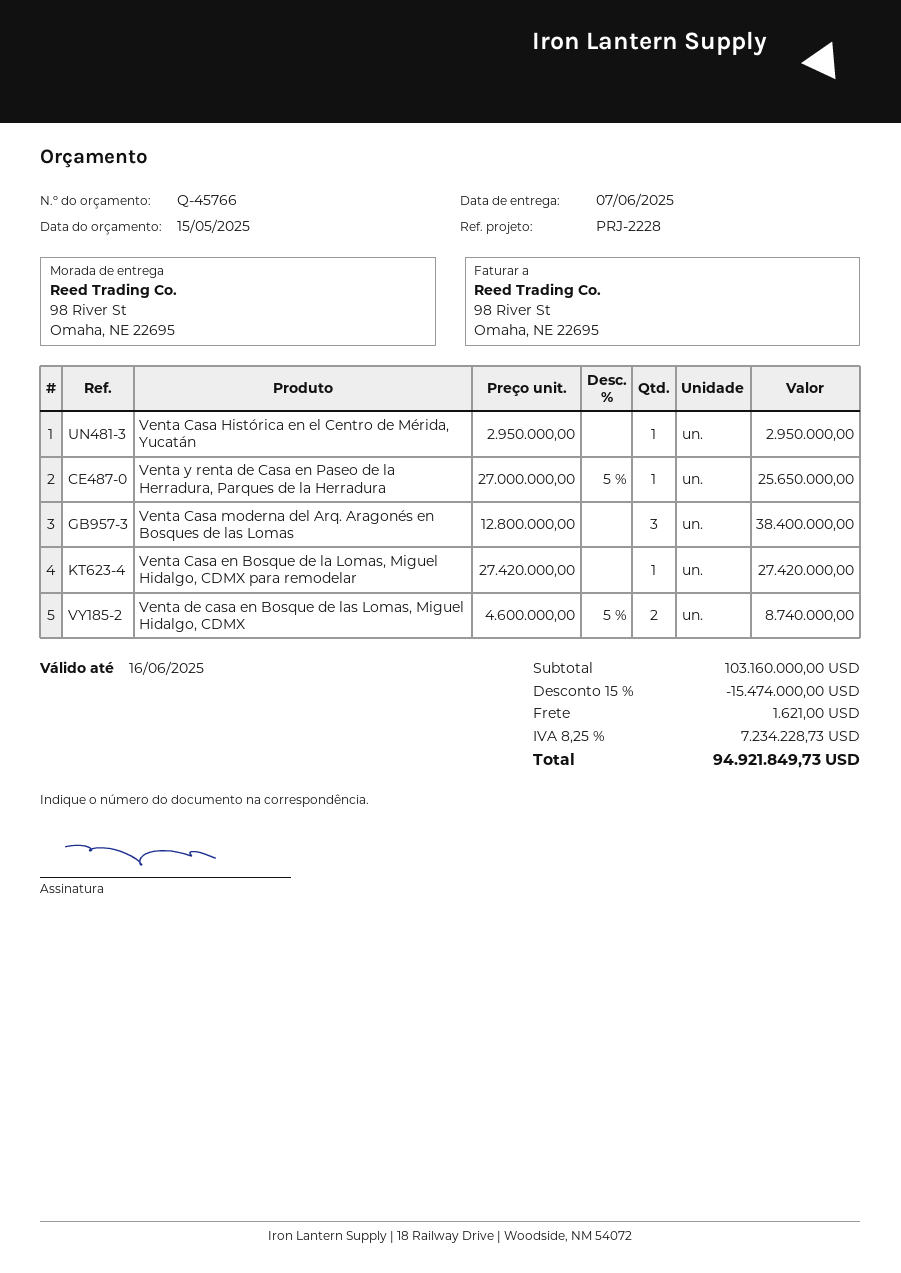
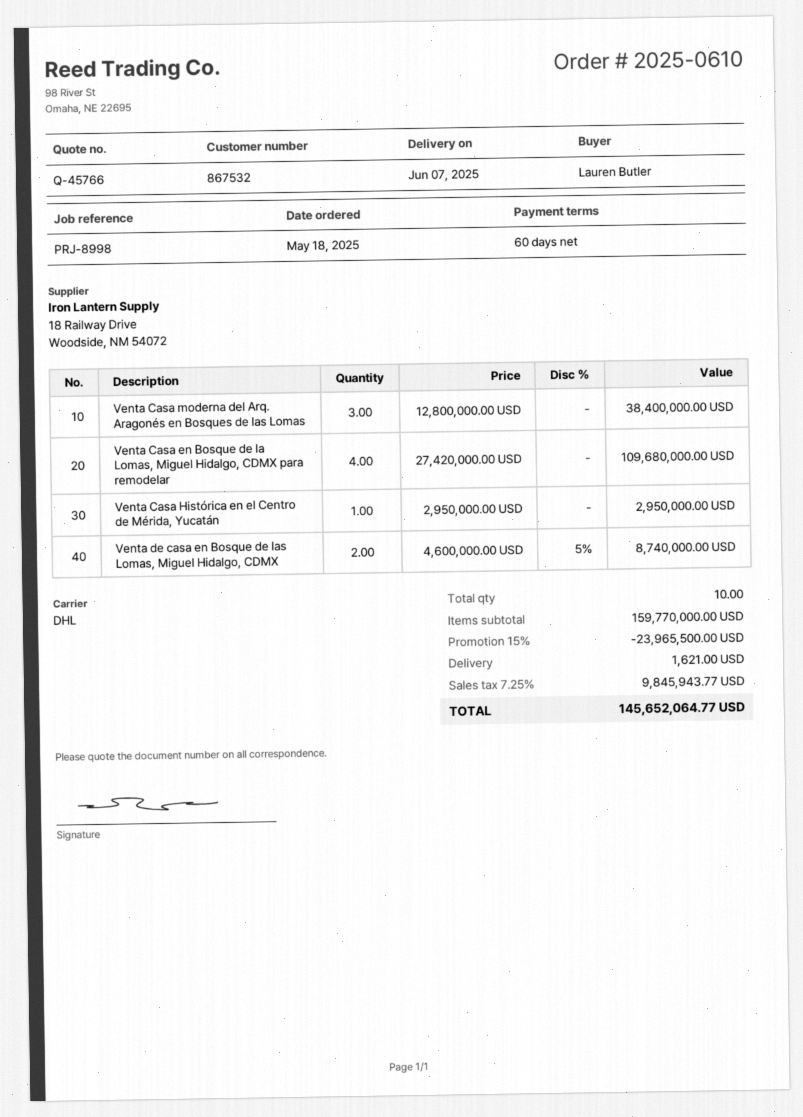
reference: PRJ-2228 -> PRJ-8998
Venta y renta de Casa en Paseo de la Herradura, Parques de la Herradura: 1 x 27000000.00 - 5% = 25650000.00 -> none
Venta Casa en Bosque de la Lomas, Miguel Hidalgo, CDMX para remodelar: 1 x 27420000.00 = 27420000.00 -> 4 x 27420000.00 = 109680000.00
subtotal: 103160000.00 -> 159770000.00
discount: 15% = 15474000.00 -> 15% = 23965500.00
tax: 8.25% = 7234228.73 -> 7.25% = 9845943.77
total: 94921849.73 -> 145652064.77

